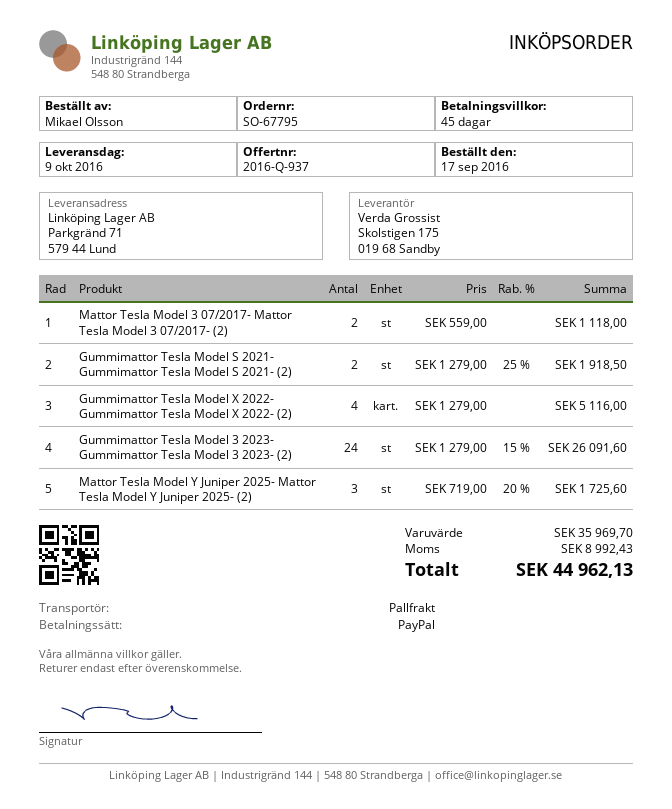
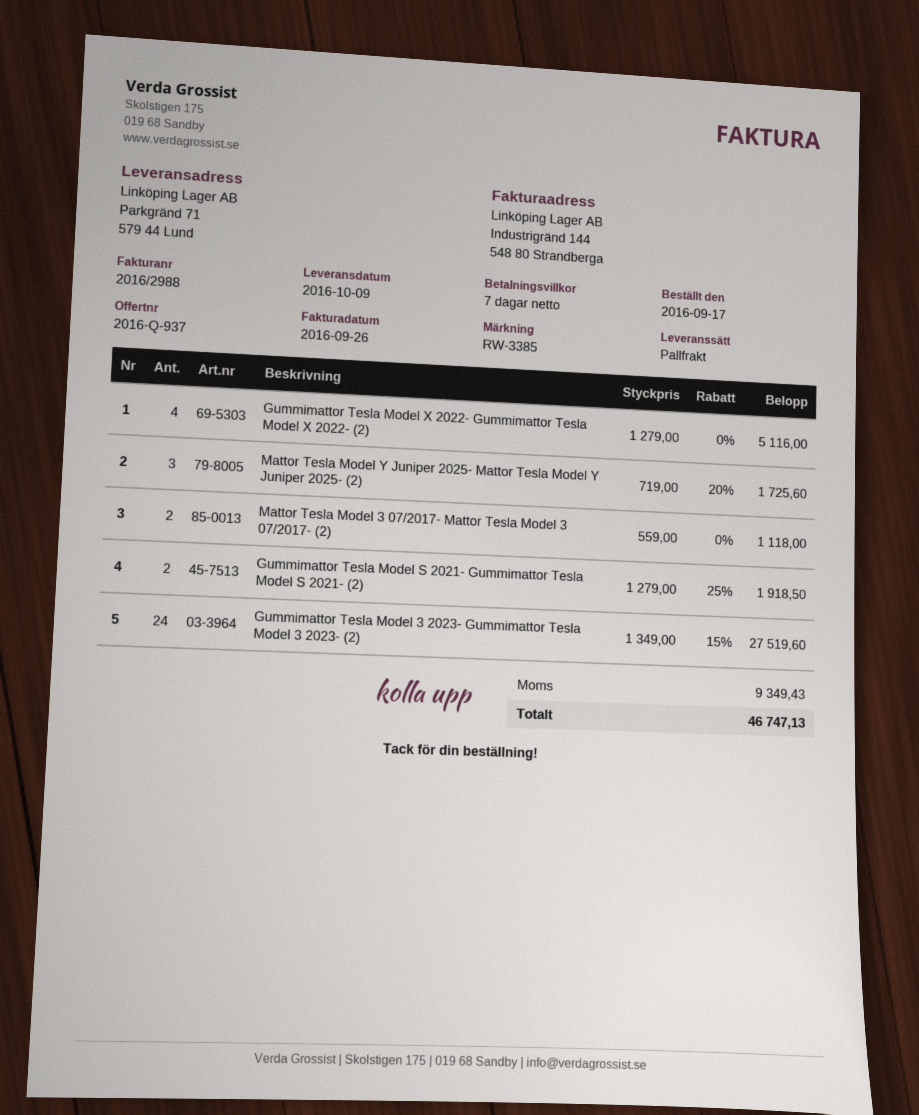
payment terms: 45 days -> 7 days
Gummimattor Tesla Model 3 2023- Gummimattor Tesla Model 3 2023- (2): 24 x 1279.00 - 15% = 26091.60 -> 24 x 1349.00 - 15% = 27519.60
tax: 8992.43 -> 9349.43
total: 44962.13 -> 46747.13

